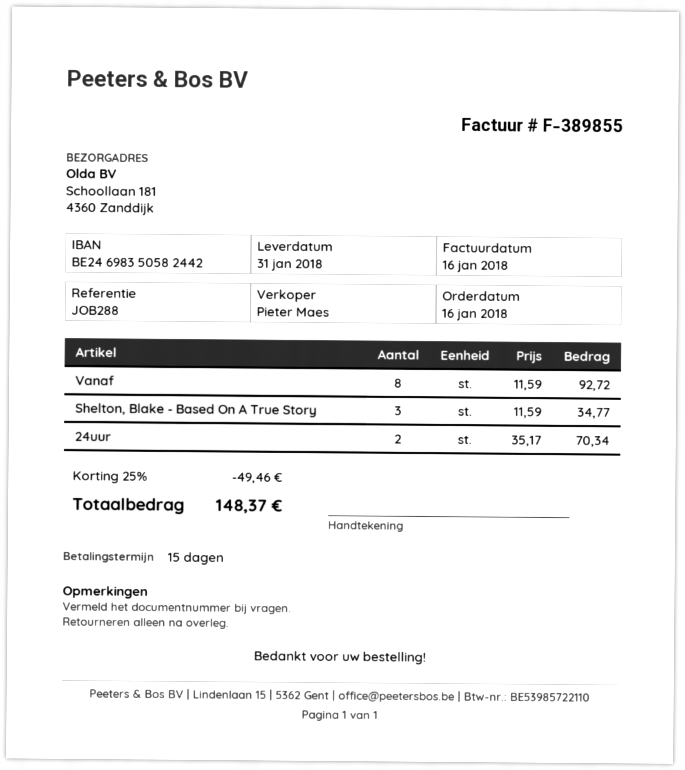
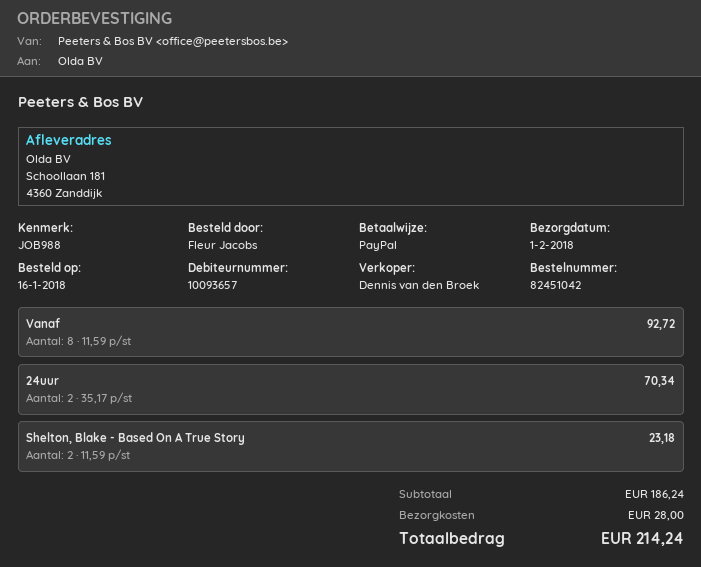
delivery date: 2018-01-31 -> 2018-02-01
reference: JOB288 -> JOB988
sales rep: Pieter Maes -> Dennis van den Broek
Shelton, Blake - Based On A True Story: 3 x 11.59 = 34.77 -> 2 x 11.59 = 23.18
discount: 25% = 49.46 -> none
shipping: none -> 28.00
total: 148.37 -> 214.24

